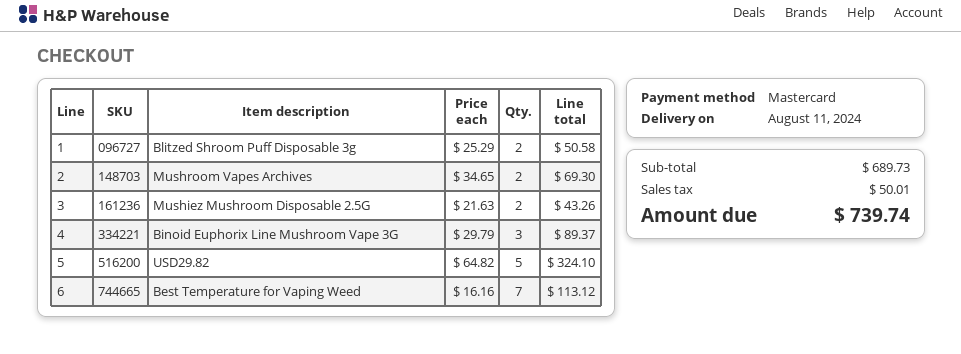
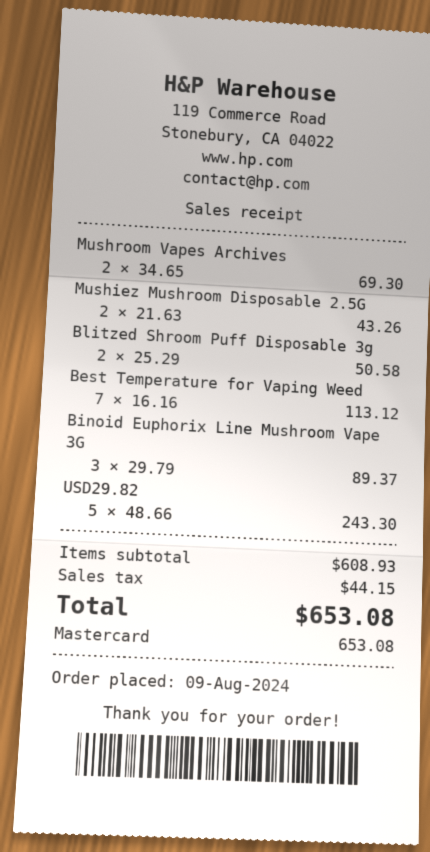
USD29.82: 5 x 64.82 = 324.10 -> 5 x 48.66 = 243.30
subtotal: 689.73 -> 608.93
tax: 50.01 -> 44.15
total: 739.74 -> 653.08

